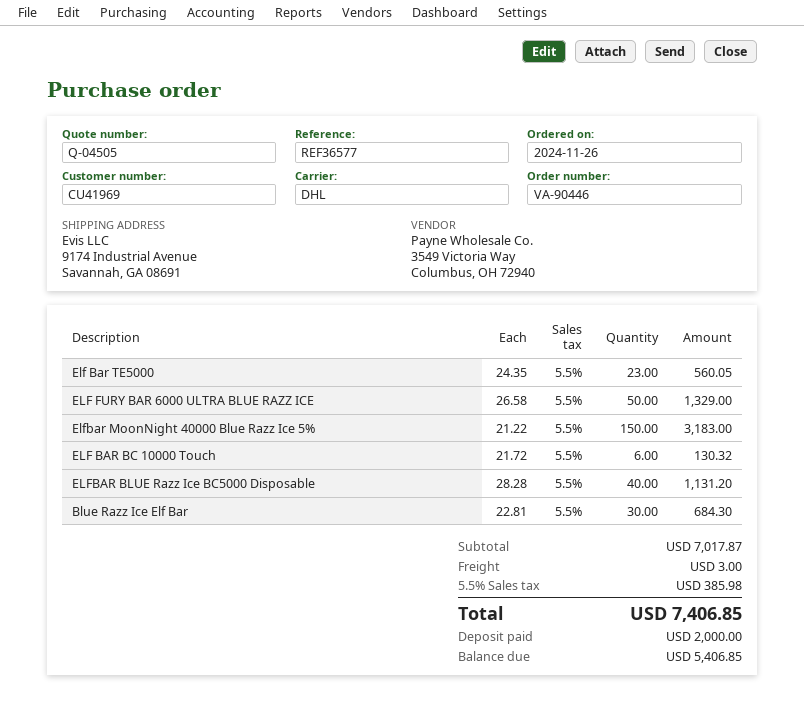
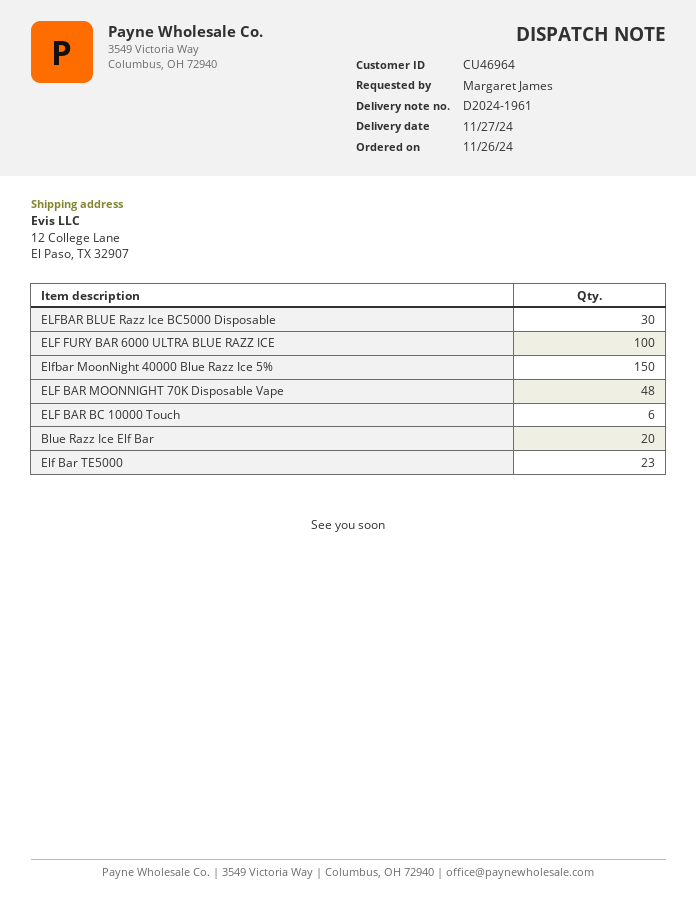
customer number: CU41969 -> CU46964
ship to: 9174 Industrial Avenue, Savannah, GA 08691 -> 12 College Lane, El Paso, TX 32907
ELF FURY BAR 6000 ULTRA BLUE RAZZ ICE: 50 -> 100
ELFBAR BLUE Razz Ice BC5000 Disposable: 40 -> 30
Blue Razz Ice Elf Bar: 30 -> 20
ELF BAR MOONNIGHT 70K Disposable Vape: none -> 48

